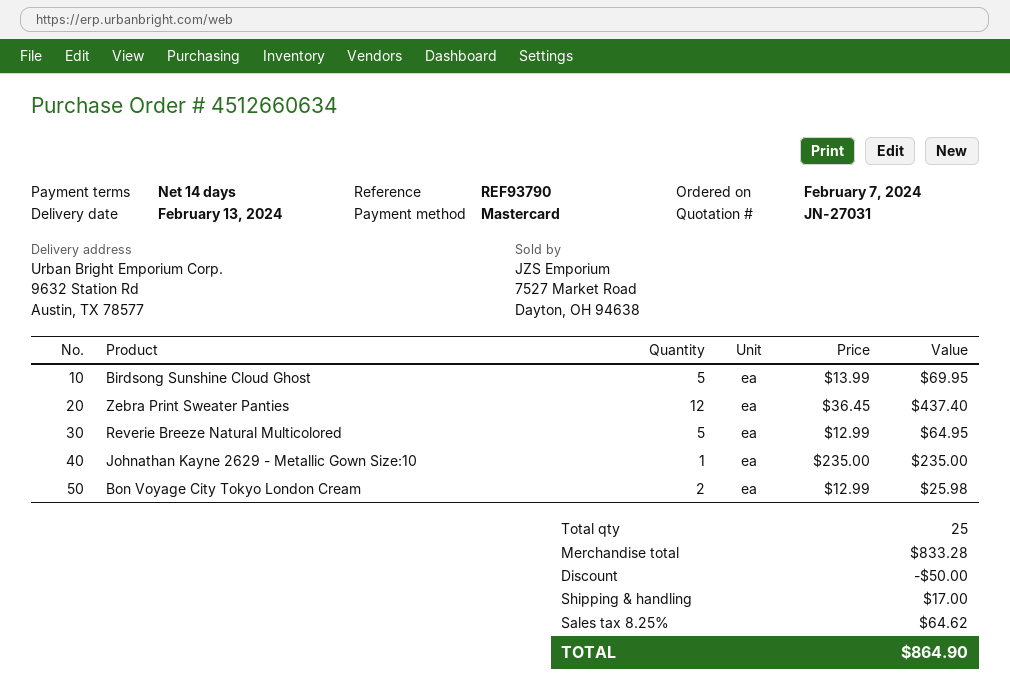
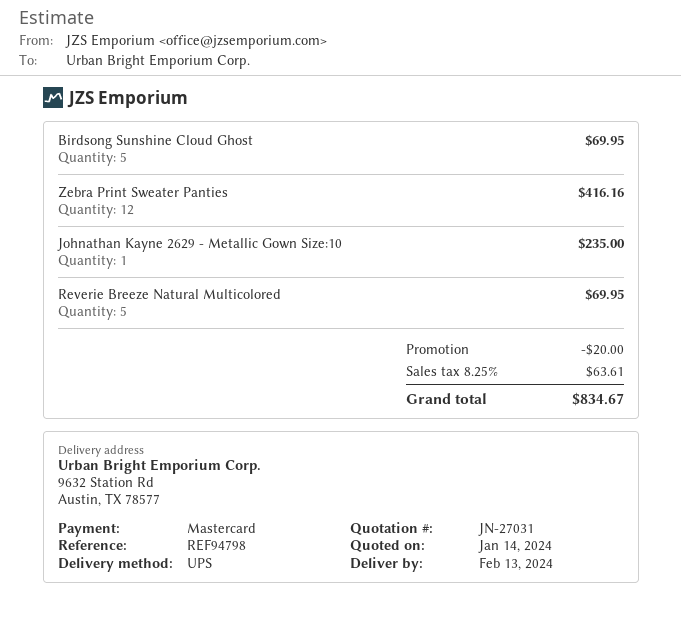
reference: REF93790 -> REF94798
Zebra Print Sweater Panties: 12 for 437.40 -> 12 for 416.16
Reverie Breeze Natural Multicolored: 5 for 64.95 -> 5 for 69.95
Bon Voyage City Tokyo London Cream: 2 for 25.98 -> none
discount: 50.00 -> 20.00
shipping: 17.00 -> none
tax: 8.25% = 64.62 -> 8.25% = 63.61
total: 864.90 -> 834.67

